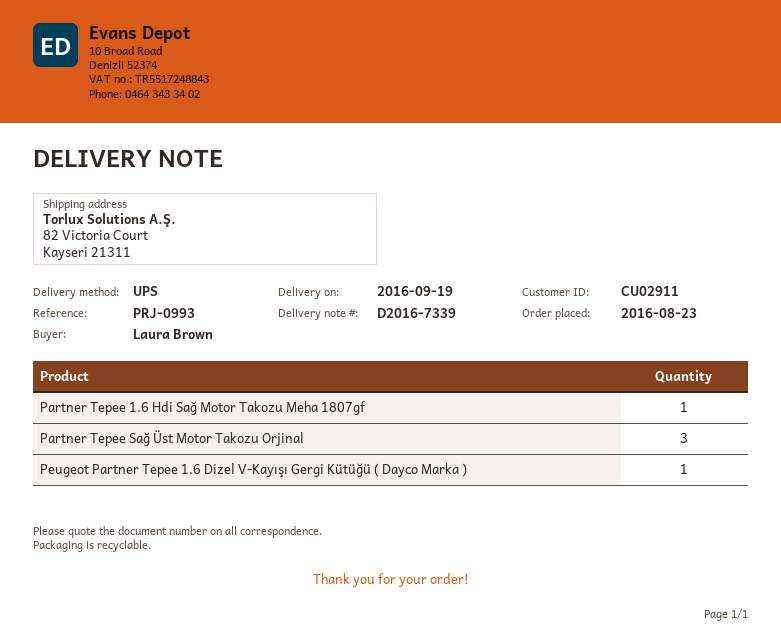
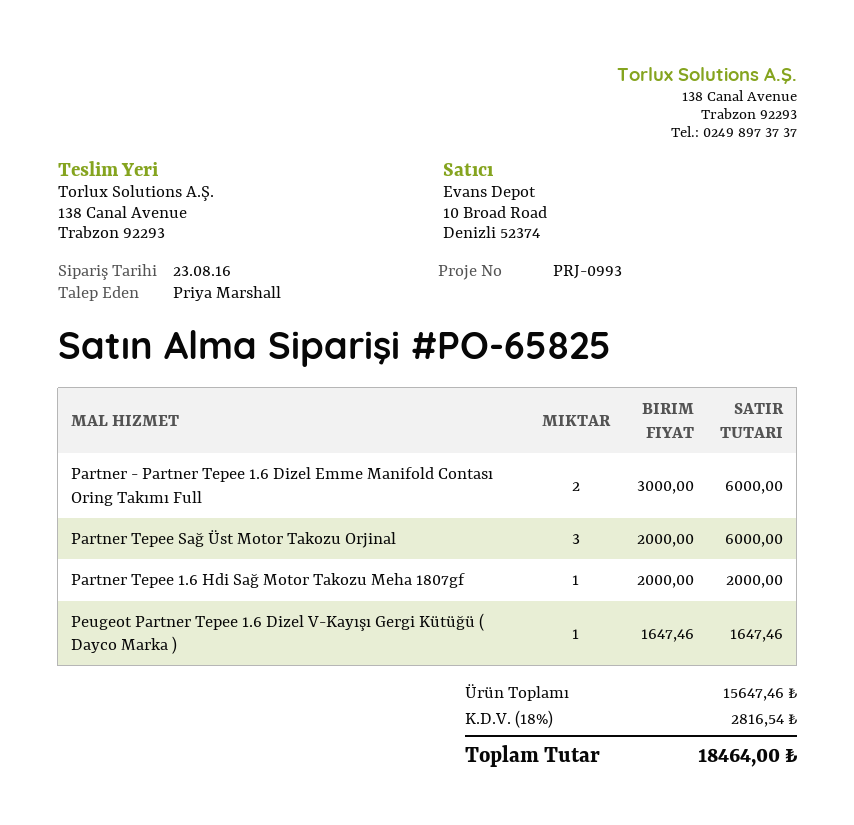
ordered by: Laura Brown -> Priya Marshall
ship to: 82 Victoria Court, Kayseri 21311 -> 138 Canal Avenue, Trabzon 92293
Partner - Partner Tepee 1.6 Dizel Emme Manifold Contası Oring Takımı Full: none -> 2

